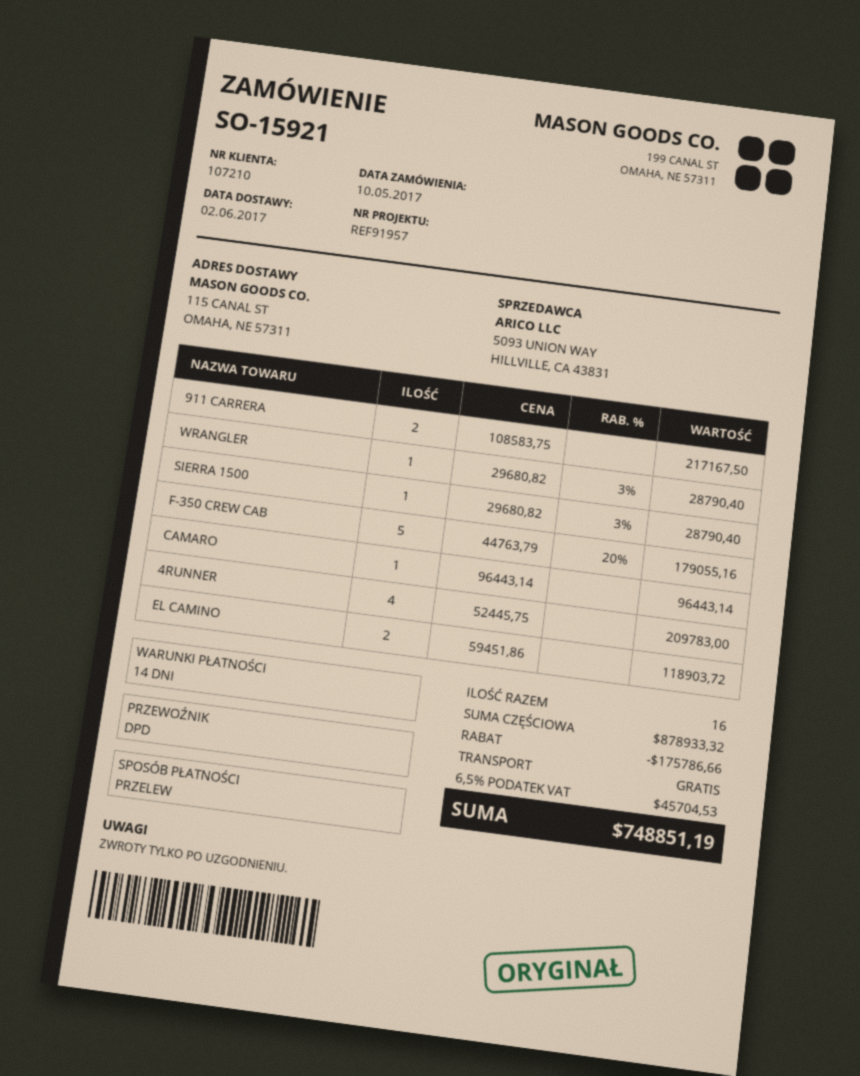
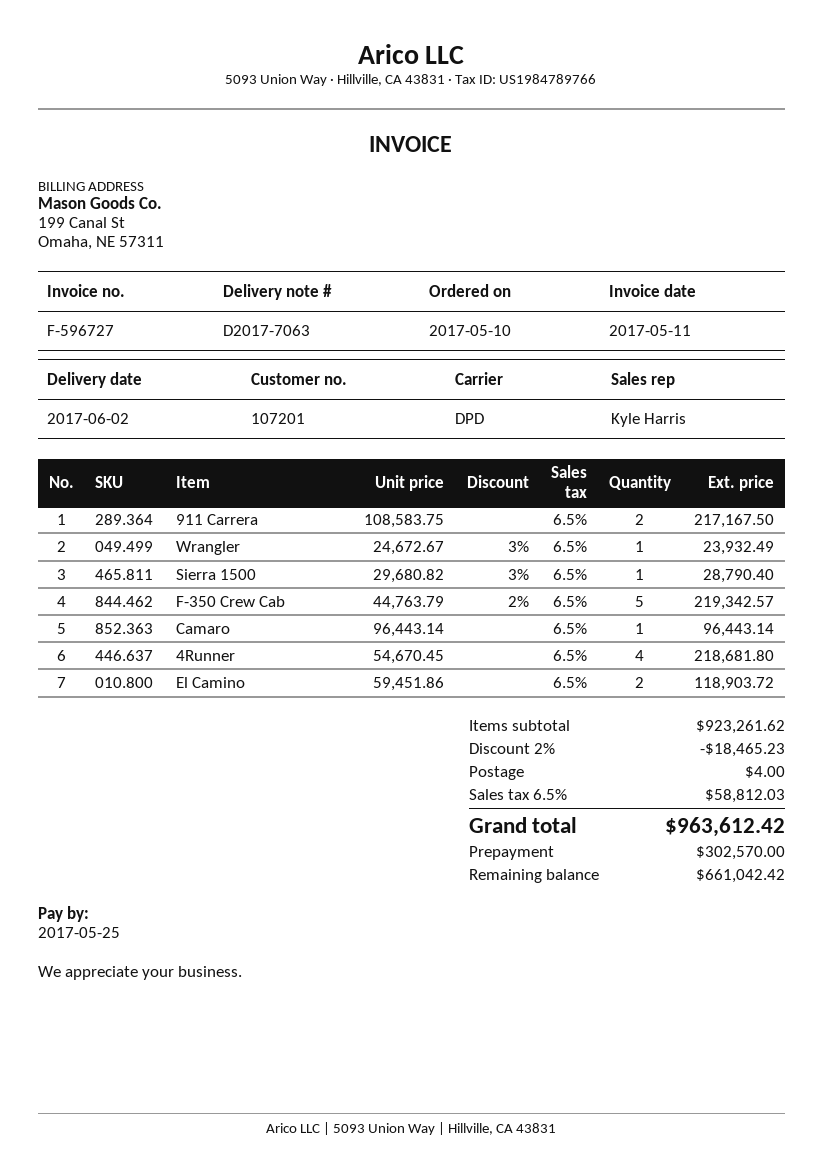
customer number: 107210 -> 107201
WRANGLER: 1 x 29680.82 - 3% = 28790.40 -> 1 x 24672.67 - 3% = 23932.49
F-350 CREW CAB: 5 x 44763.79 - 20% = 179055.16 -> 5 x 44763.79 - 2% = 219342.57
4RUNNER: 4 x 52445.75 = 209783.00 -> 4 x 54670.45 = 218681.80
subtotal: 878933.32 -> 923261.62
discount: 175786.66 -> 18465.23
shipping: 0.00 -> 4.00
tax: 6.5% = 45704.53 -> 6.5% = 58812.03
total: 748851.19 -> 963612.42

